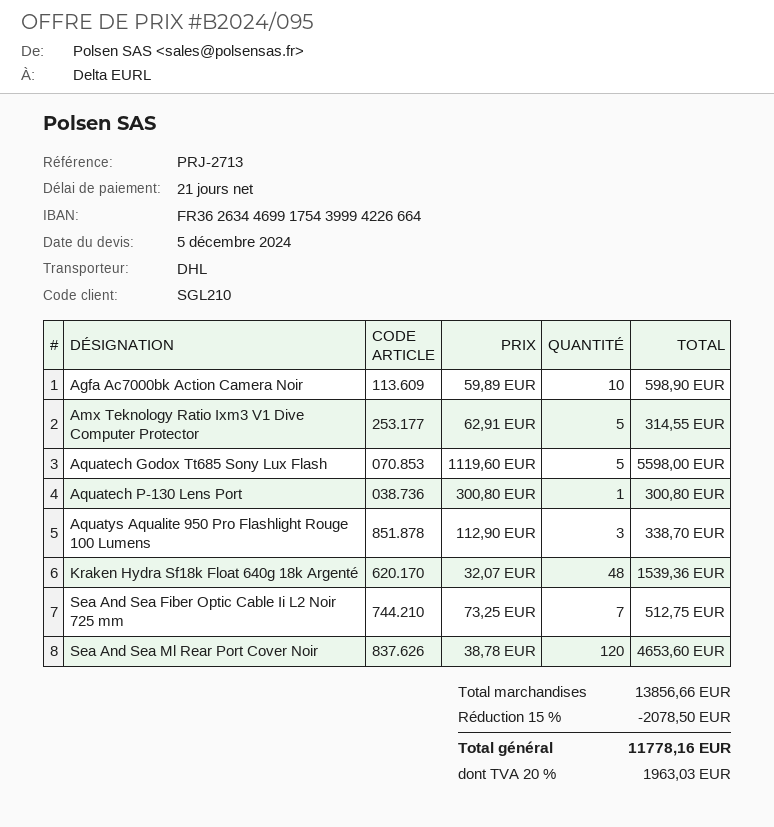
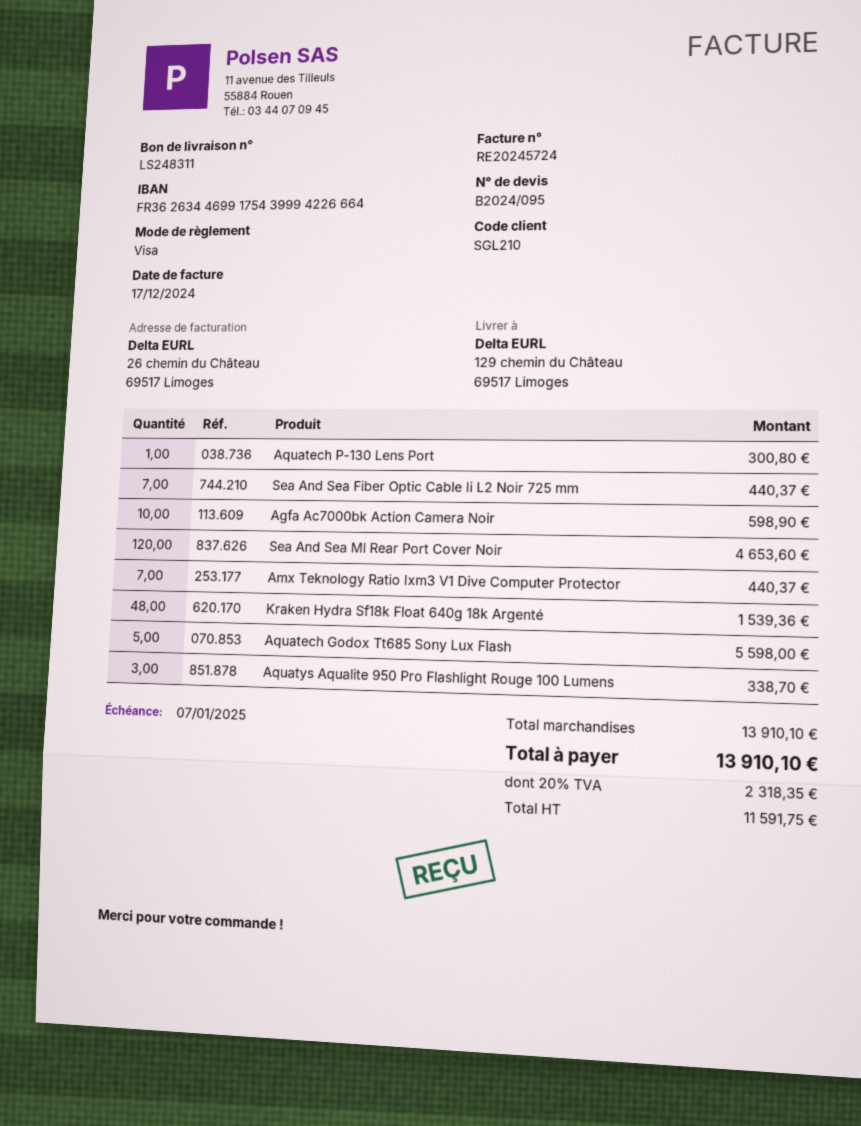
Amx Teknology Ratio Ixm3 V1 Dive Computer Protector: 5 for 314.55 -> 7 for 440.37
Sea And Sea Fiber Optic Cable Ii L2 Noir 725 mm: 7 for 512.75 -> 7 for 440.37
subtotal: 13856.66 -> 13910.10
discount: 15% = 2078.50 -> none
tax: 20% = 1963.03 -> 20% = 2318.35
total: 11778.16 -> 13910.10

